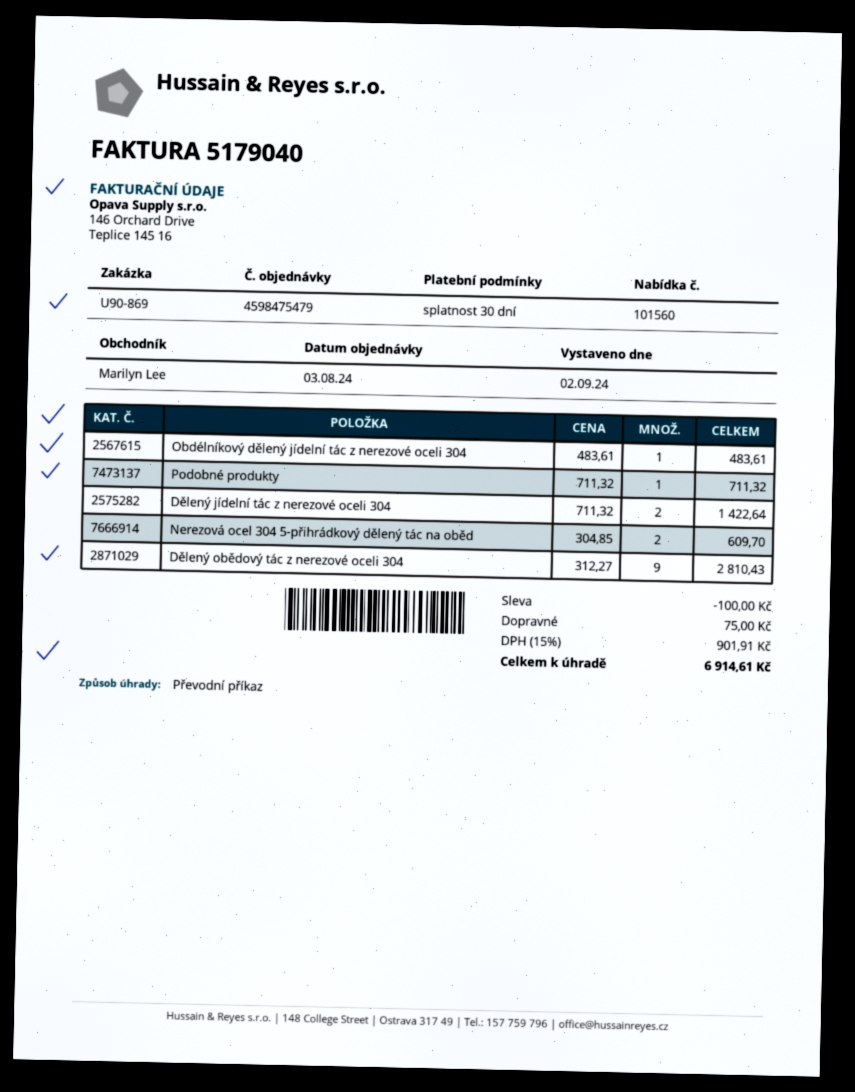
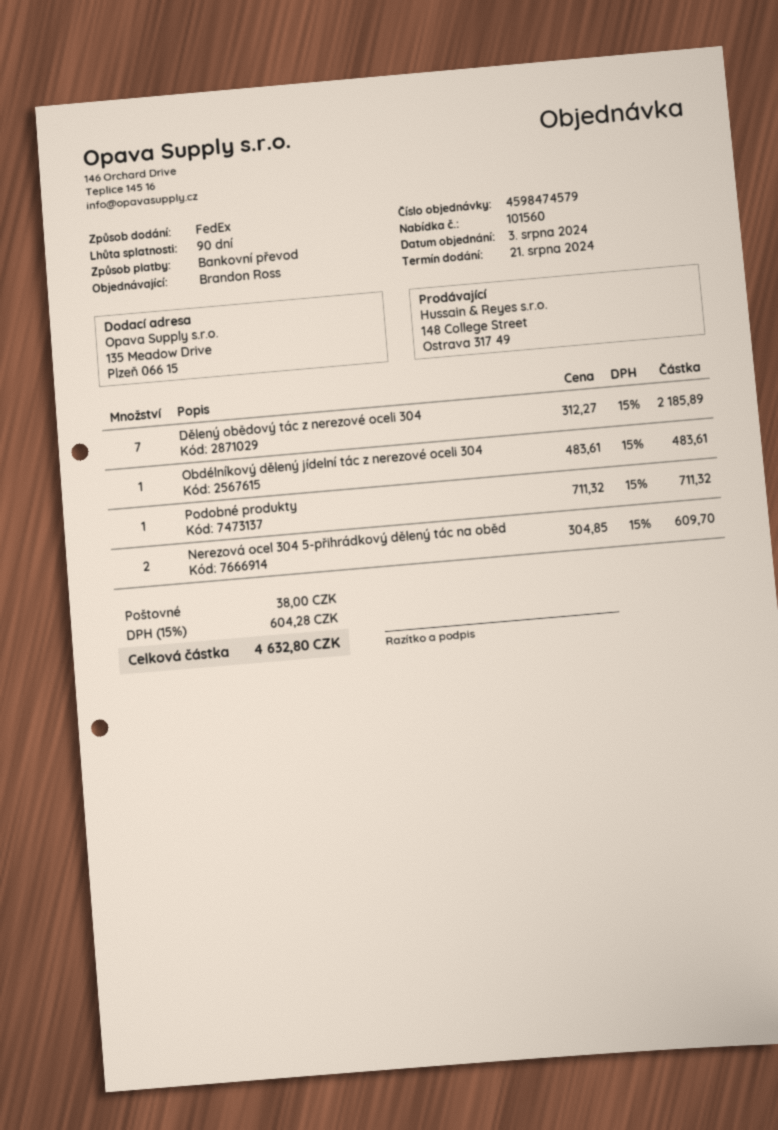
order number: 4598475479 -> 4598474579
payment terms: 30 days -> 90 days
Dělený jídelní tác z nerezové oceli 304: 2 x 711.32 = 1422.64 -> none
Dělený obědový tác z nerezové oceli 304: 9 x 312.27 = 2810.43 -> 7 x 312.27 = 2185.89
discount: 100.00 -> none
shipping: 75.00 -> 38.00
tax: 15% = 901.91 -> 15% = 604.28
total: 6914.61 -> 4632.80

